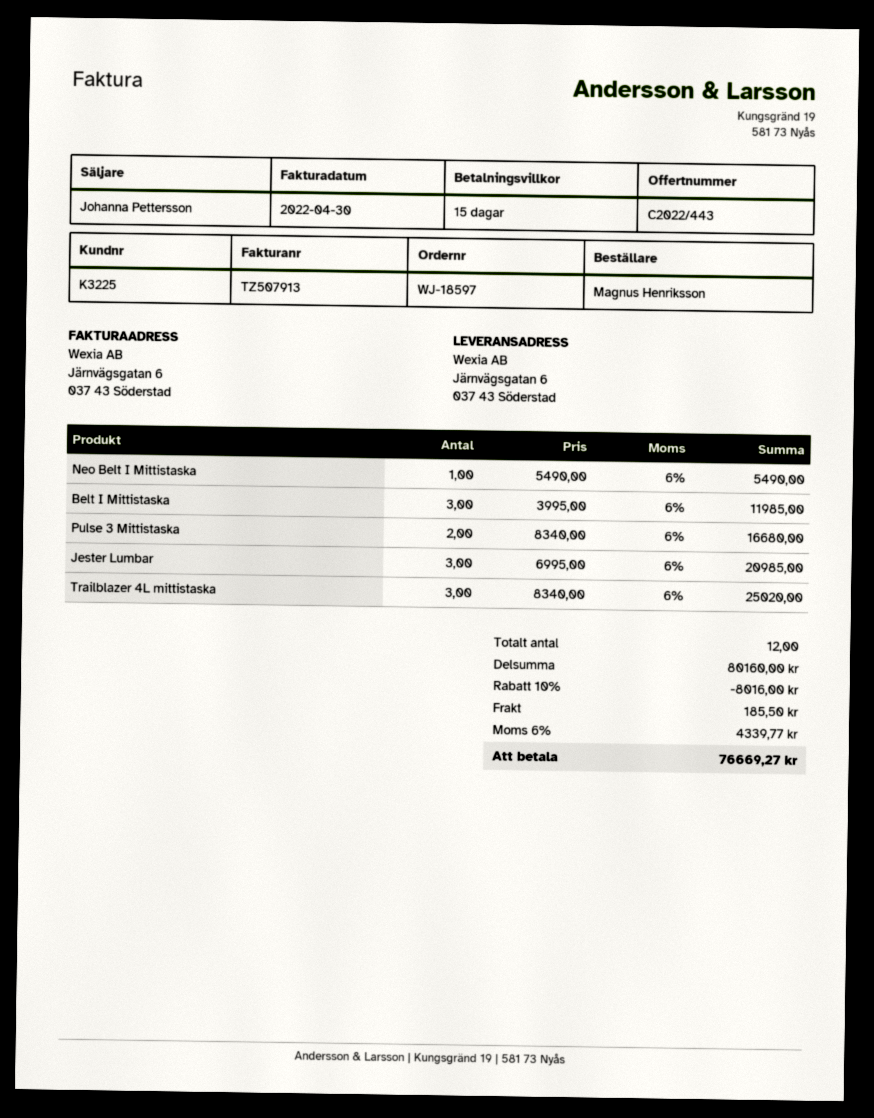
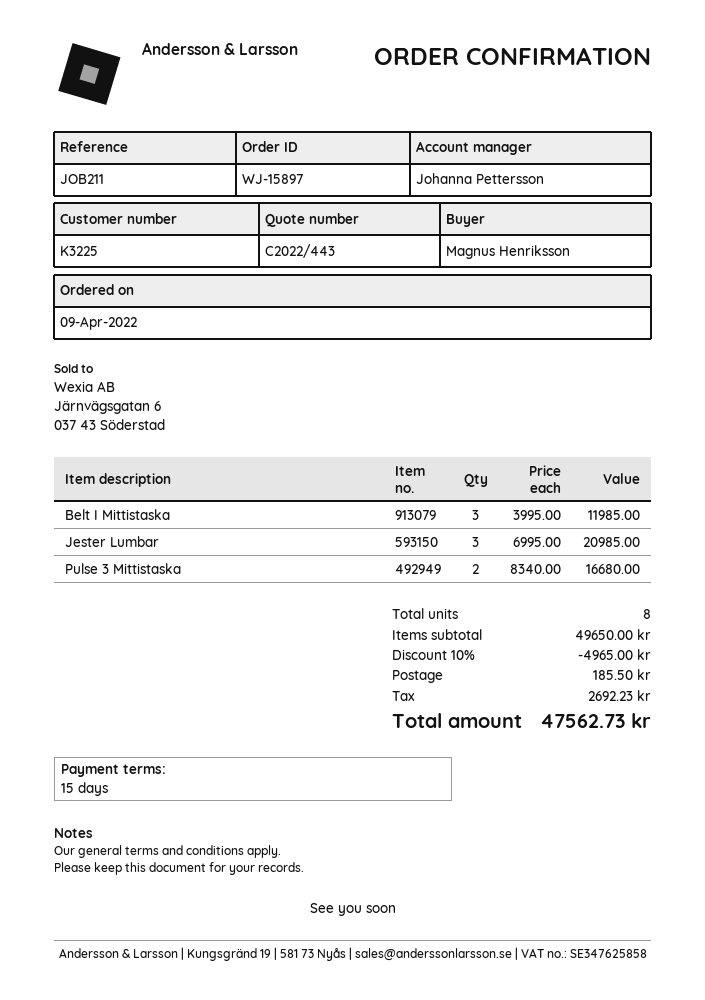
order number: WJ-18597 -> WJ-15897
Neo Belt I Mittistaska: 1 x 5490.00 = 5490.00 -> none
Trailblazer 4L mittistaska: 3 x 8340.00 = 25020.00 -> none
total quantity: 12 -> 8
subtotal: 80160.00 -> 49650.00
discount: 10% = 8016.00 -> 10% = 4965.00
tax: 4339.77 -> 2692.23
total: 76669.27 -> 47562.73

